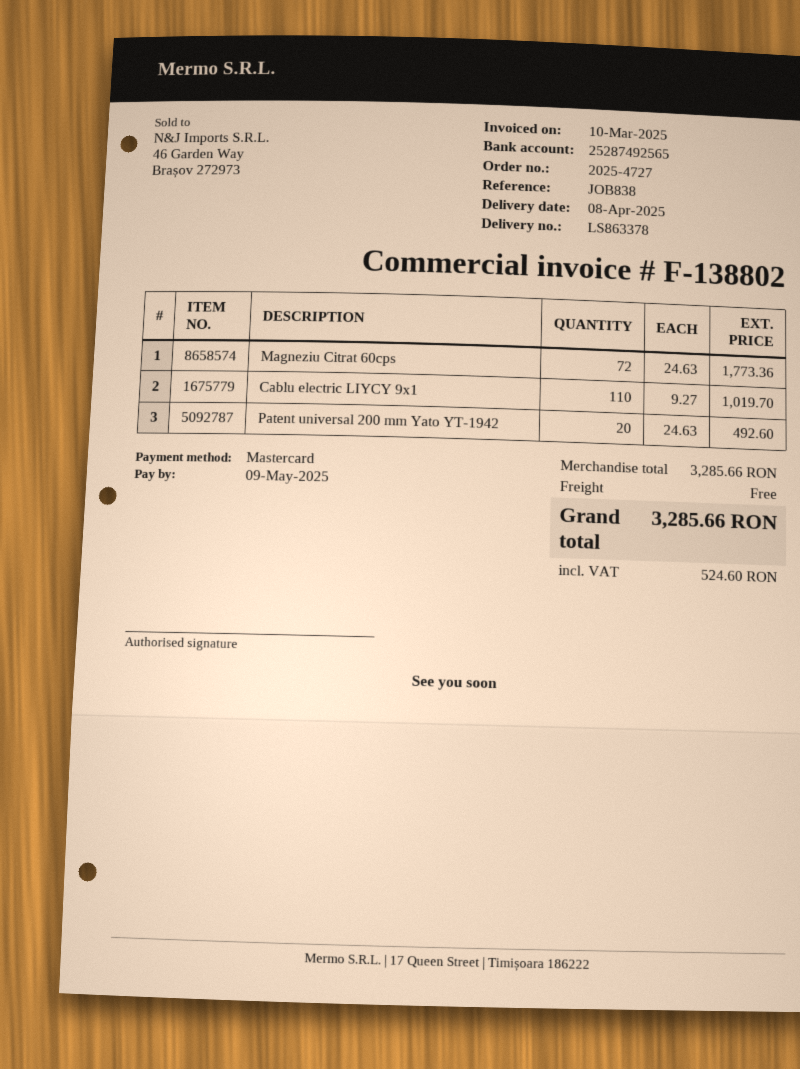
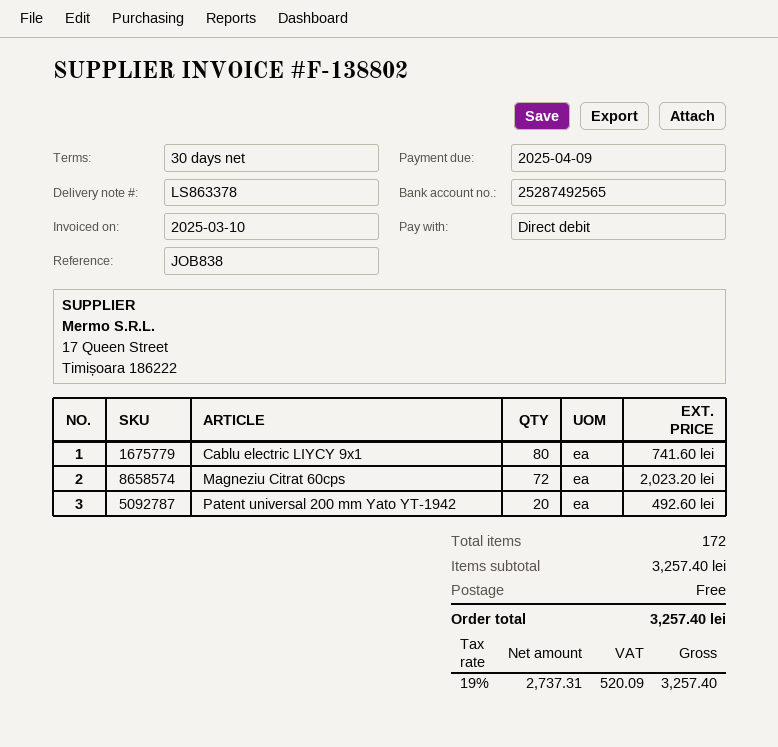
due date: 2025-05-09 -> 2025-04-09
payment method: Mastercard -> direct debit
Magneziu Citrat 60cps: 72 for 1773.36 -> 72 for 2023.20
Cablu electric LIYCY 9x1: 110 for 1019.70 -> 80 for 741.60
subtotal: 3285.66 -> 3257.40
tax: 524.60 -> 520.09
total: 3285.66 -> 3257.40

